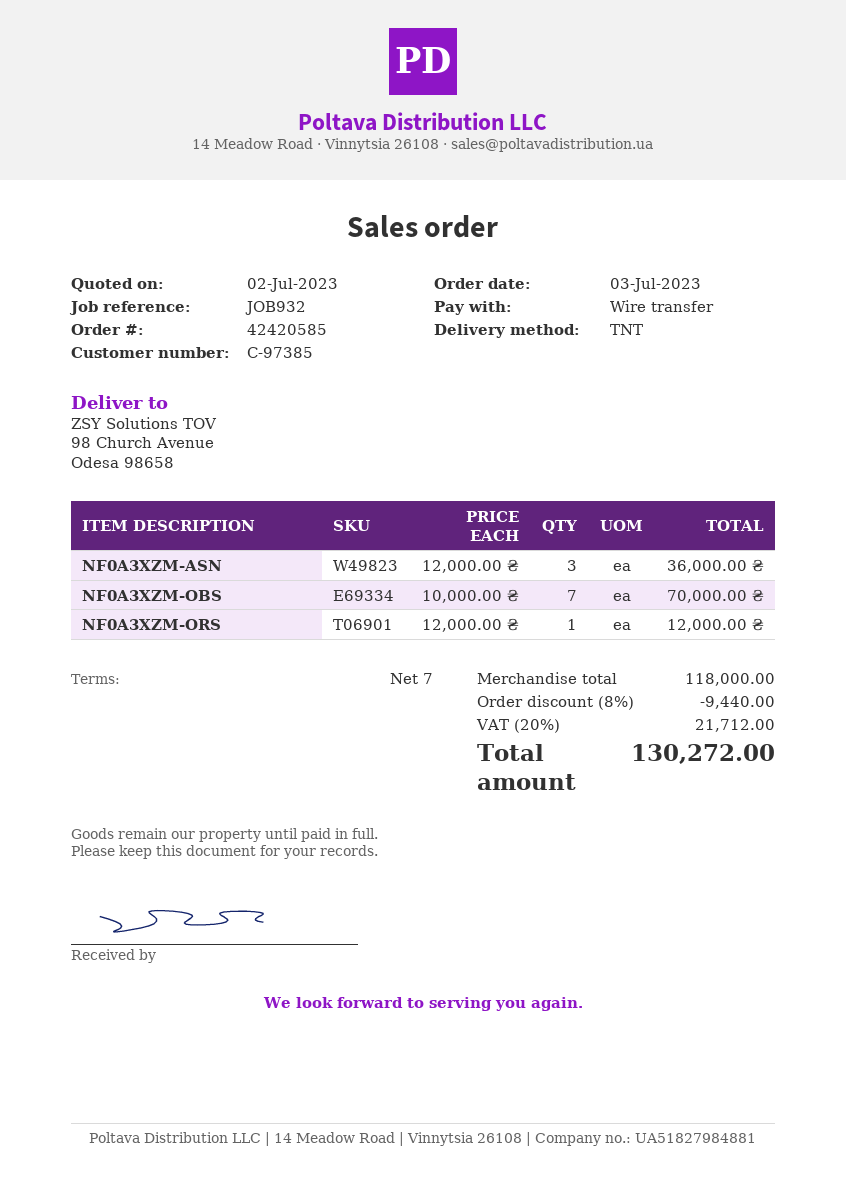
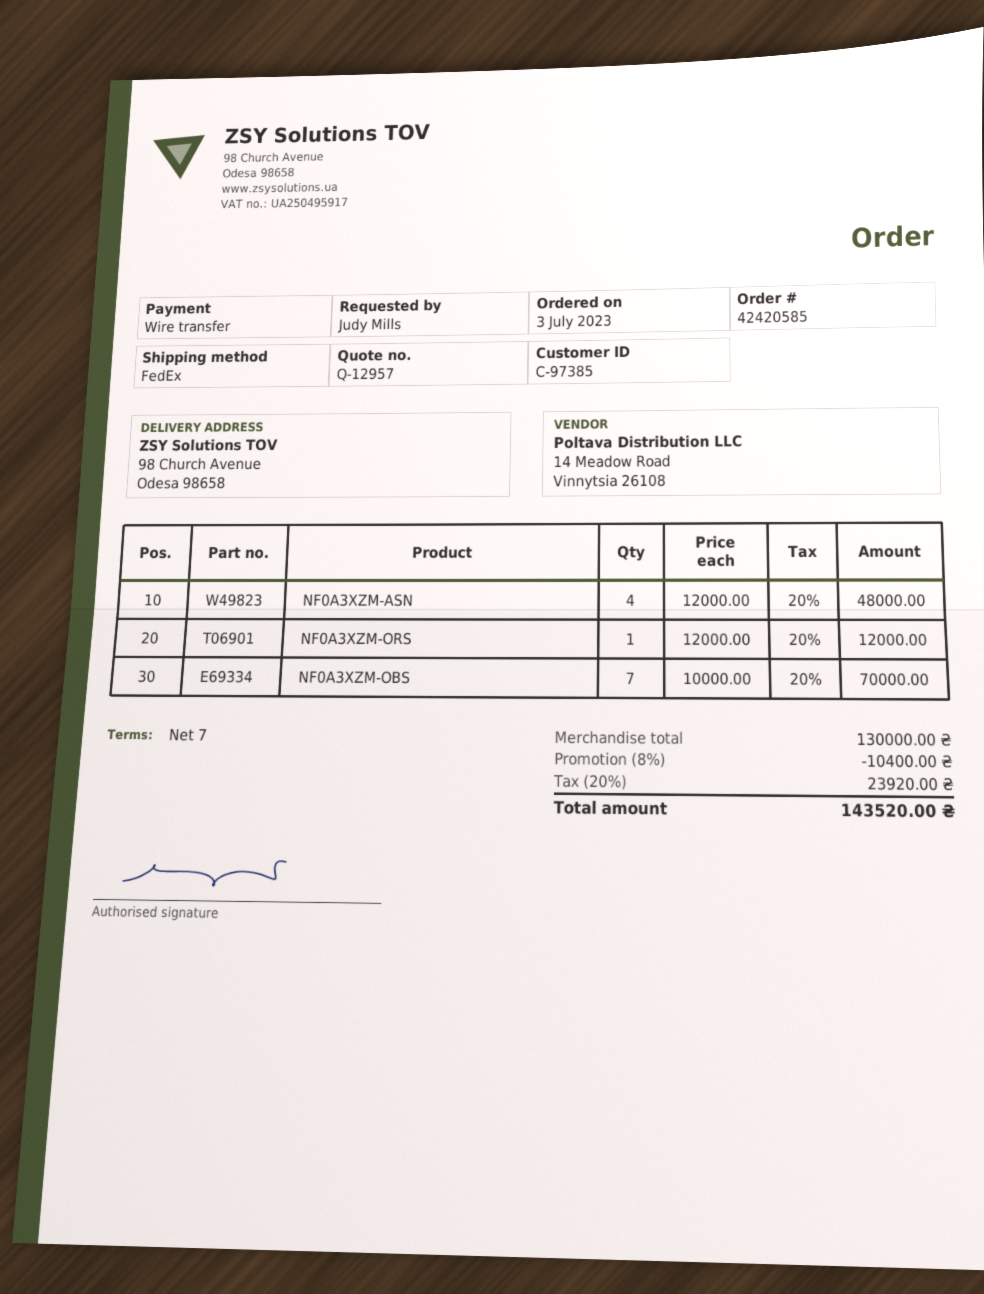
shipping method: TNT -> FedEx
NF0A3XZM-ASN: 3 x 12000.00 = 36000.00 -> 4 x 12000.00 = 48000.00
subtotal: 118000.00 -> 130000.00
discount: 8% = 9440.00 -> 8% = 10400.00
tax: 20% = 21712.00 -> 20% = 23920.00
total: 130272.00 -> 143520.00

